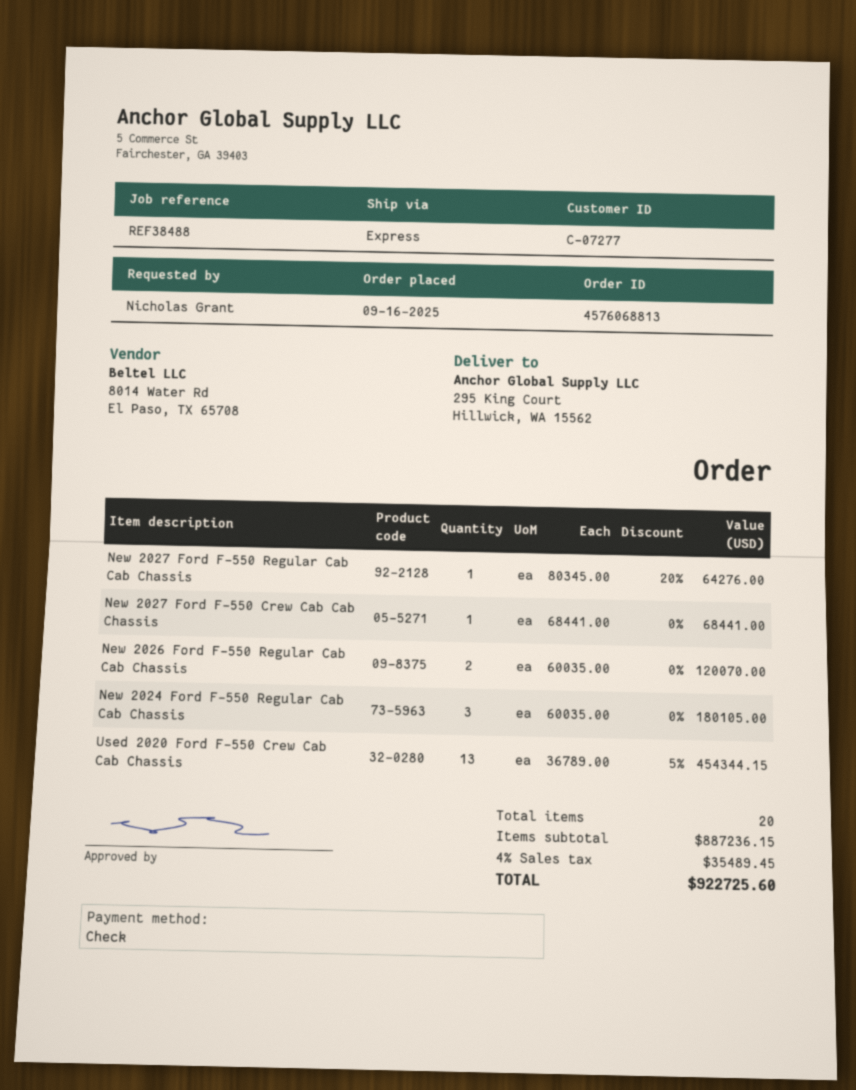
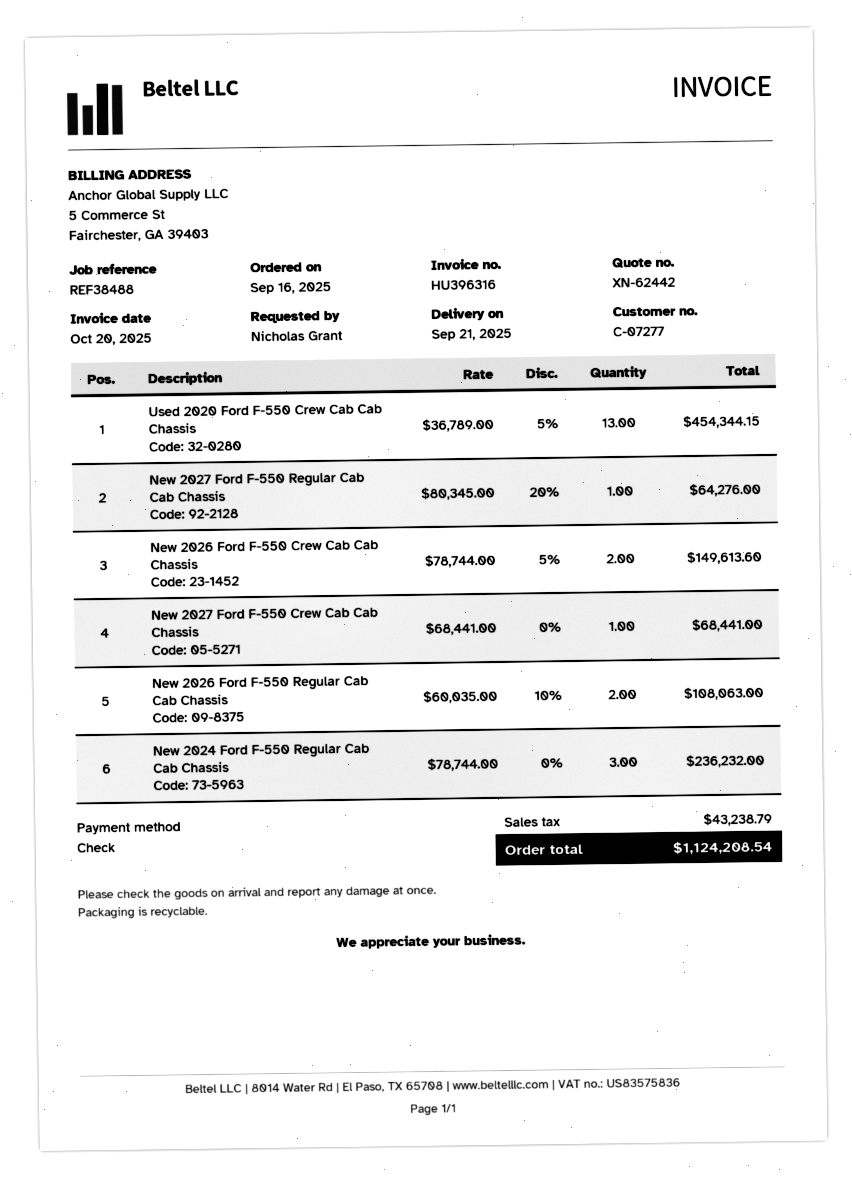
New 2026 Ford F-550 Regular Cab Cab Chassis: 2 x 60035.00 = 120070.00 -> 2 x 60035.00 - 10% = 108063.00
New 2024 Ford F-550 Regular Cab Cab Chassis: 3 x 60035.00 = 180105.00 -> 3 x 78744.00 = 236232.00
New 2026 Ford F-550 Crew Cab Cab Chassis: none -> 2 x 78744.00 - 5% = 149613.60
tax: 35489.45 -> 43238.79
total: 922725.60 -> 1124208.54

